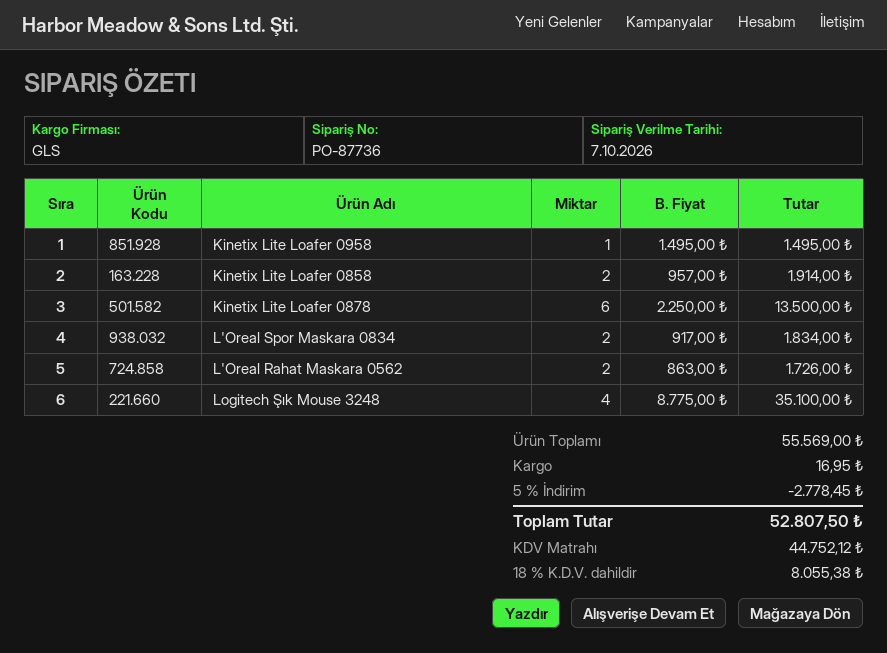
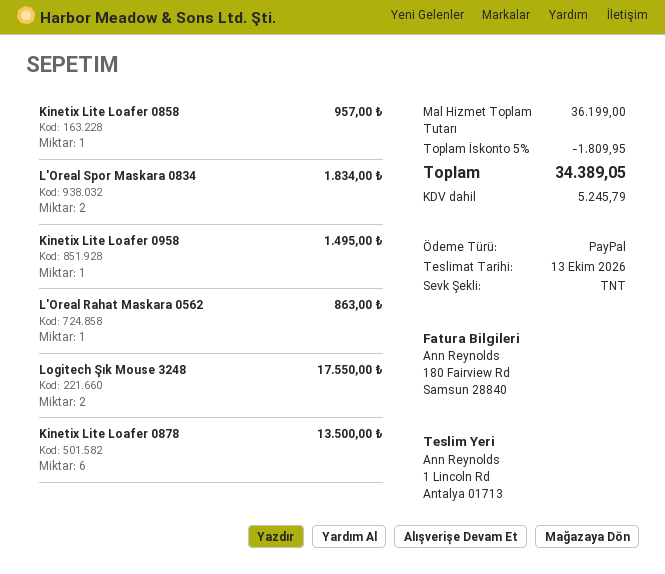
shipping method: GLS -> TNT
Kinetix Lite Loafer 0858: 2 for 1914.00 -> 1 for 957.00
L'Oreal Rahat Maskara 0562: 2 for 1726.00 -> 1 for 863.00
Logitech Şık Mouse 3248: 4 for 35100.00 -> 2 for 17550.00
subtotal: 55569.00 -> 36199.00
discount: 5% = 2778.45 -> 5% = 1809.95
shipping: 16.95 -> none
tax: 8055.38 -> 5245.79
total: 52807.50 -> 34389.05

